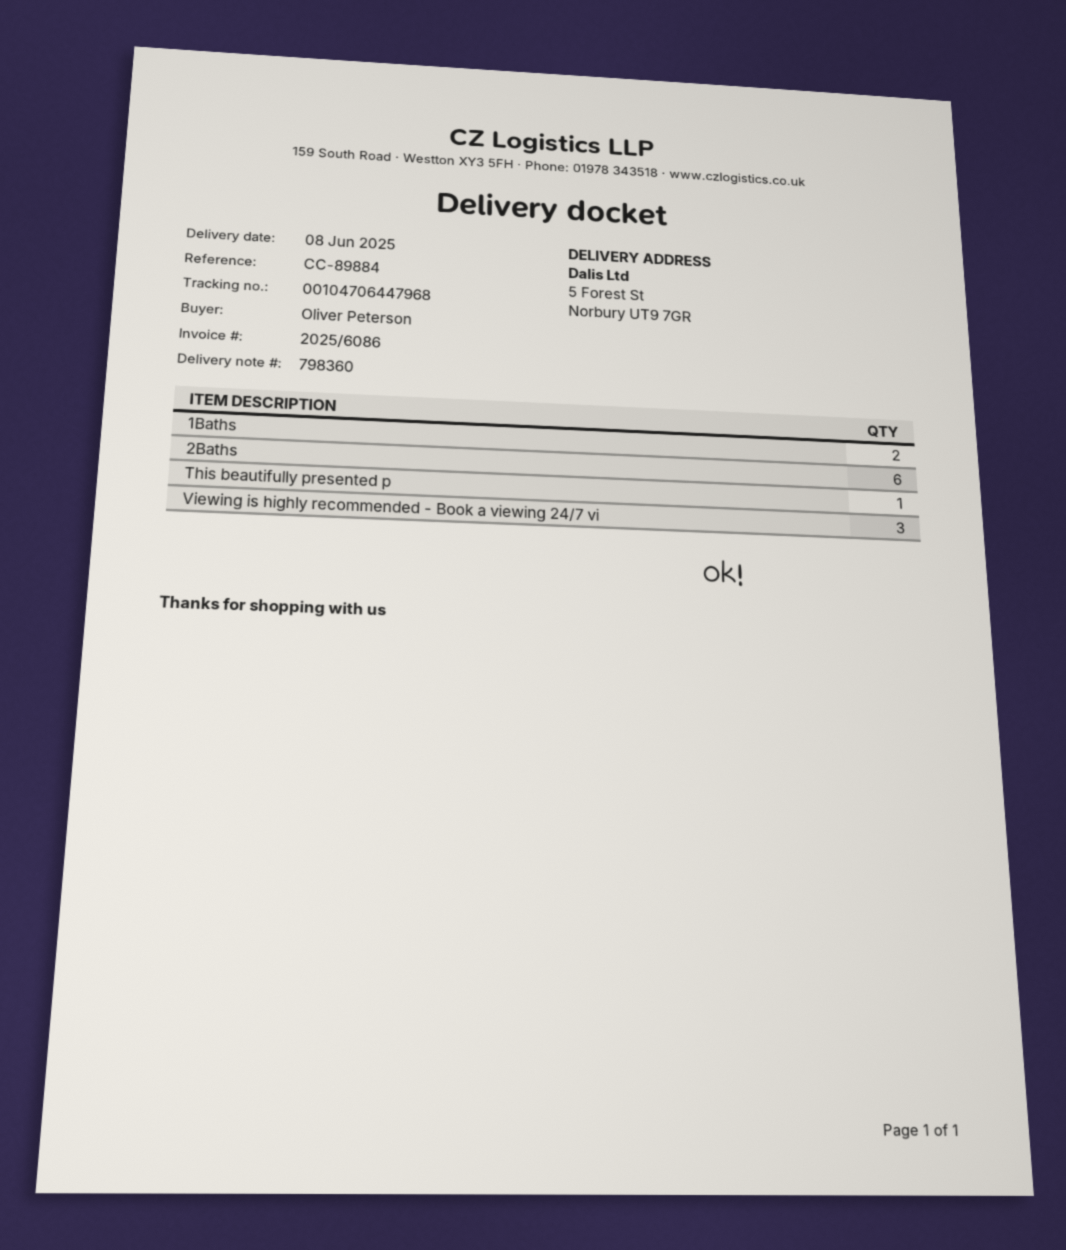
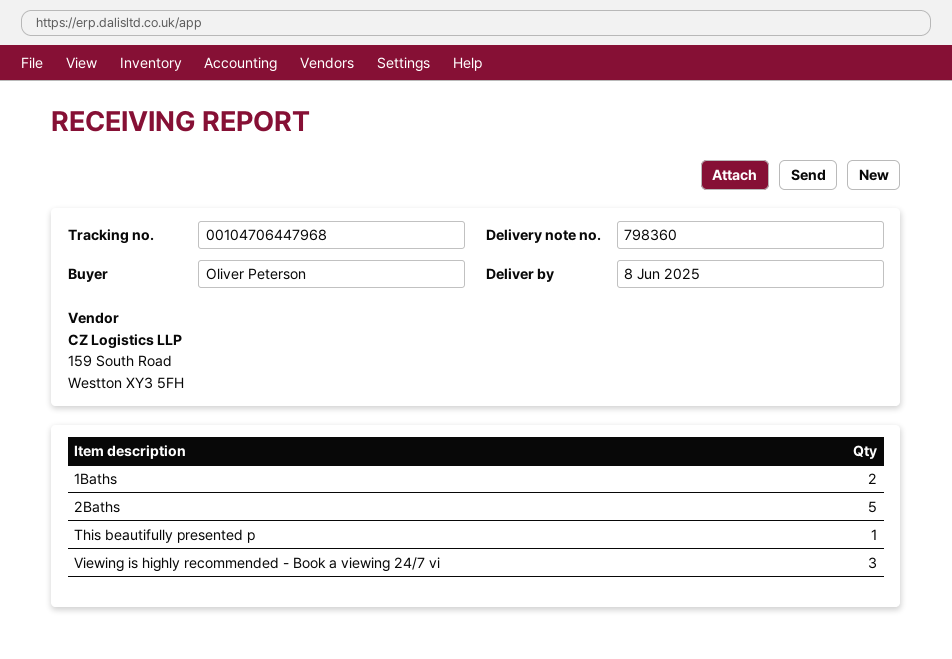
2Baths: 6 -> 5

